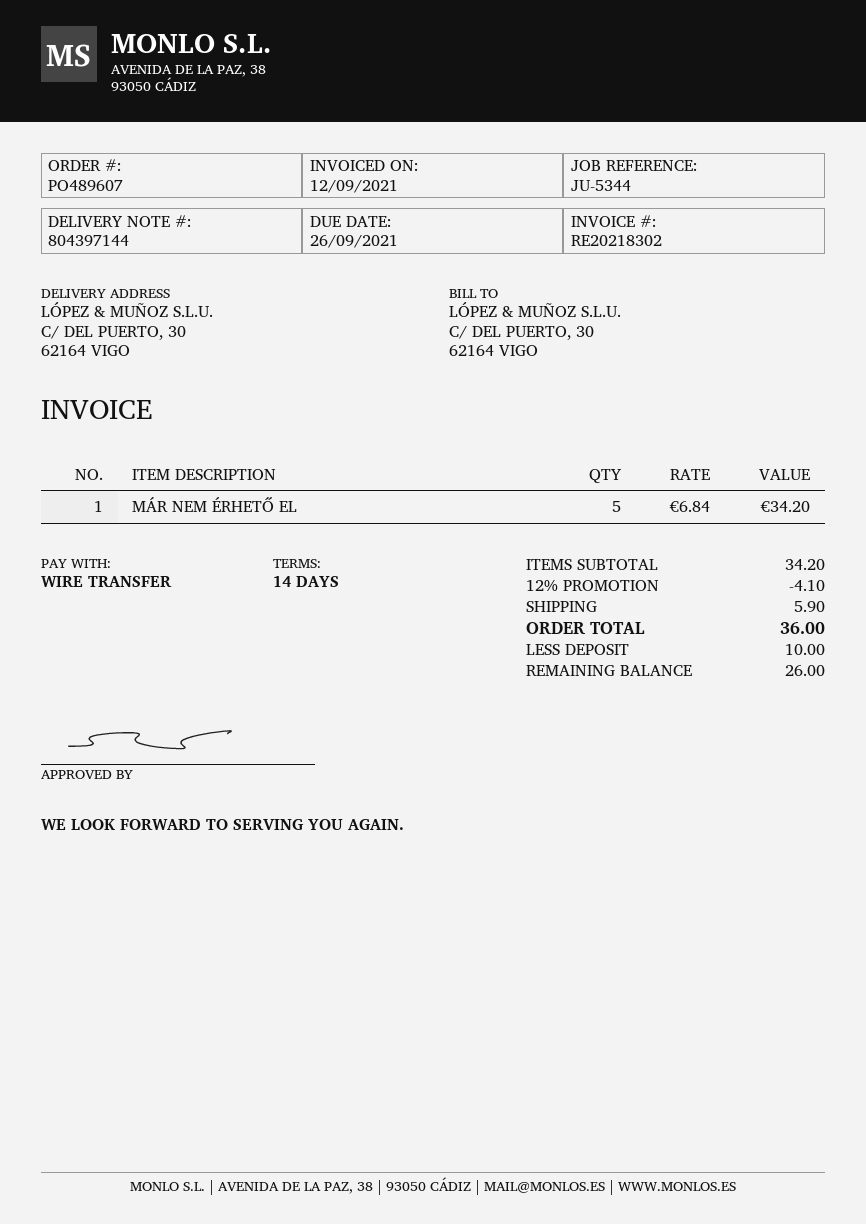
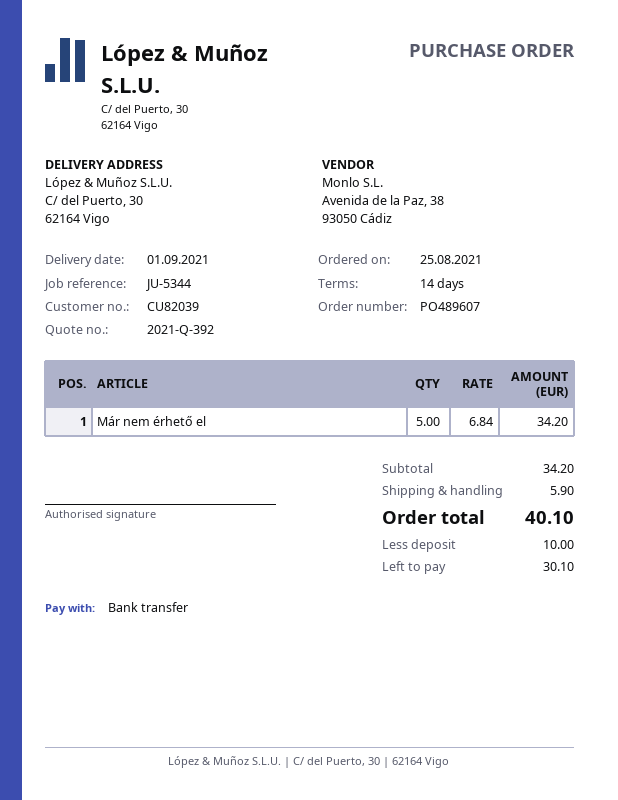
discount: 12% = 4.10 -> none
total: 36.00 -> 40.10
balance: 26.00 -> 30.10

